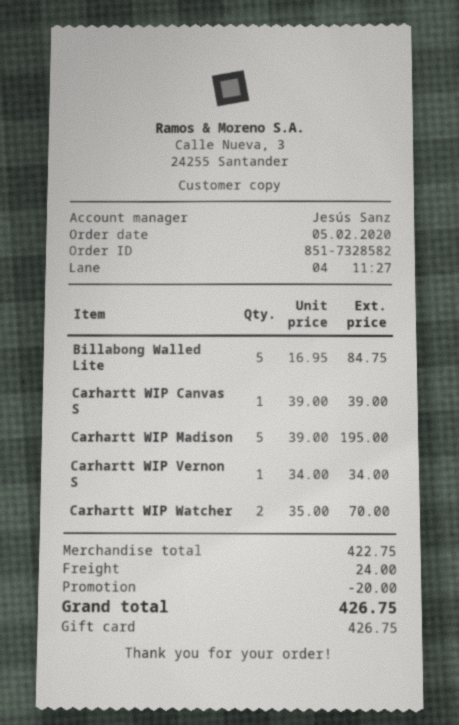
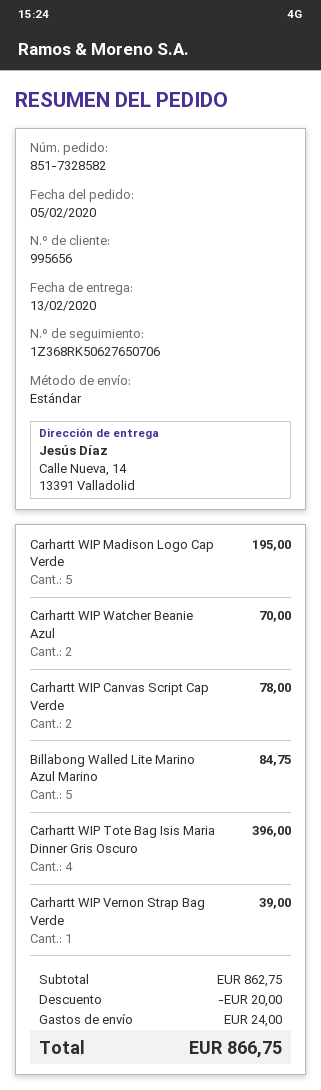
Carhartt WIP Canvas S: 1 for 39.00 -> 2 for 78.00
Carhartt WIP Vernon S: 1 for 34.00 -> 1 for 39.00
Carhartt WIP Tote Bag Isis Maria Dinner Gris Oscuro: none -> 4 for 396.00
subtotal: 422.75 -> 862.75
total: 426.75 -> 866.75

